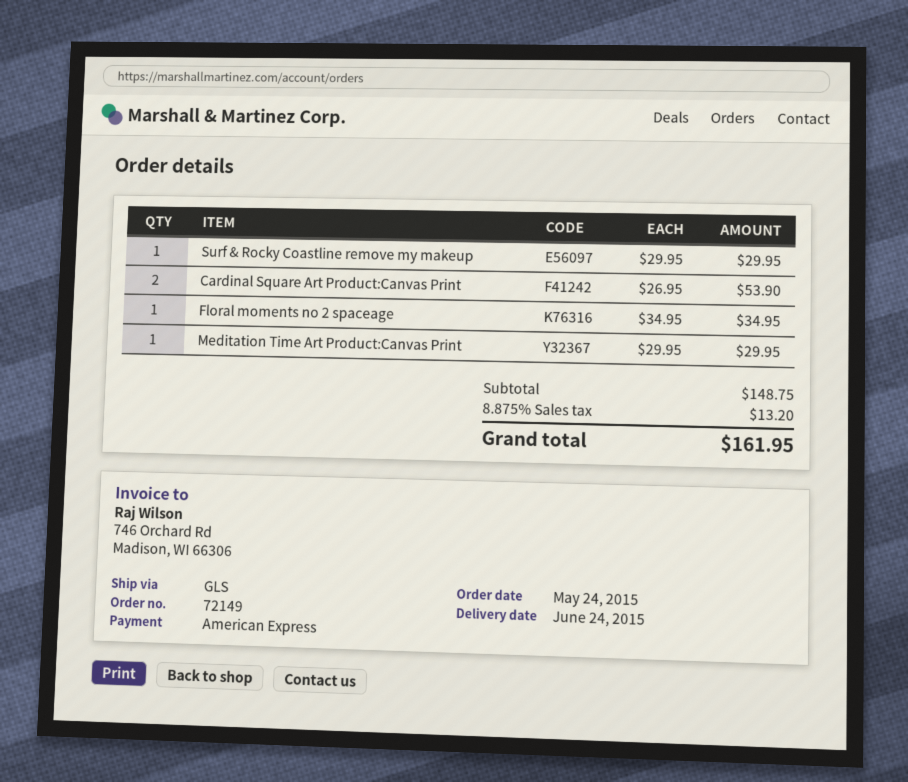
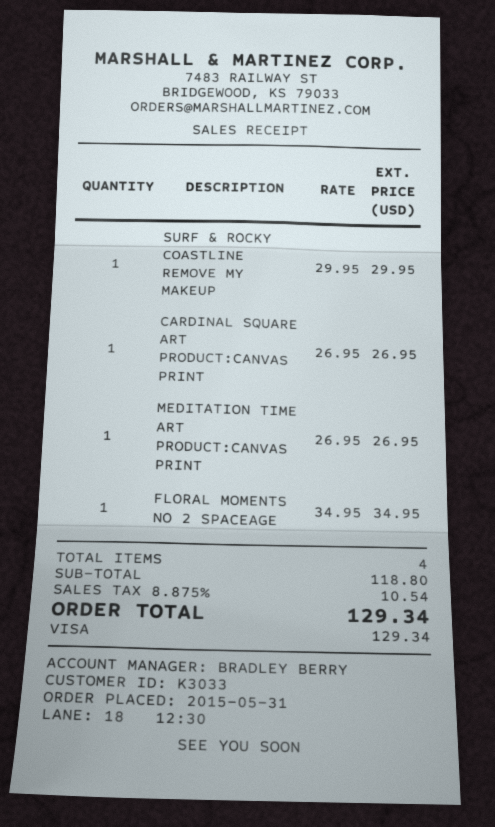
order date: 2015-05-24 -> 2015-05-31
payment method: American Express -> Visa
Cardinal Square Art Product:Canvas Print: 2 x 26.95 = 53.90 -> 1 x 26.95 = 26.95
Meditation Time Art Product:Canvas Print: 1 x 29.95 = 29.95 -> 1 x 26.95 = 26.95
subtotal: 148.75 -> 118.80
tax: 8.875% = 13.20 -> 8.875% = 10.54
total: 161.95 -> 129.34

